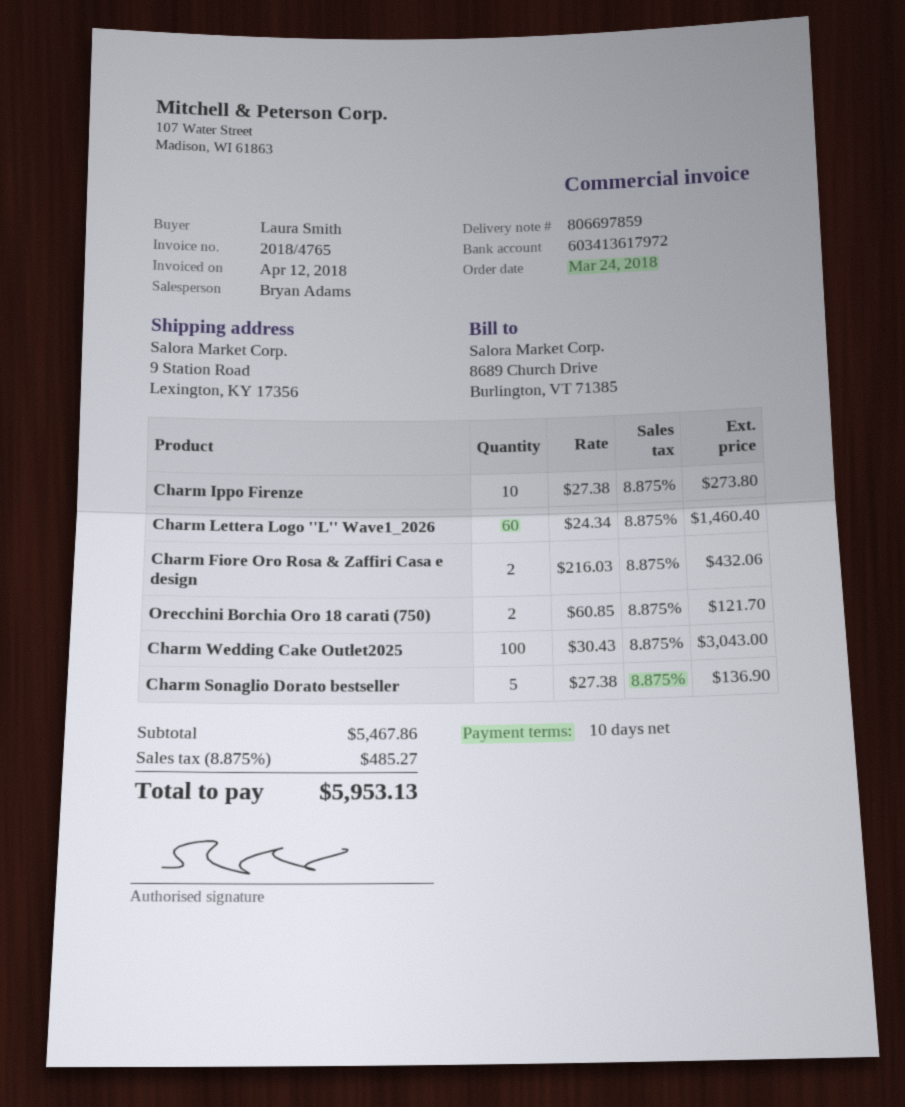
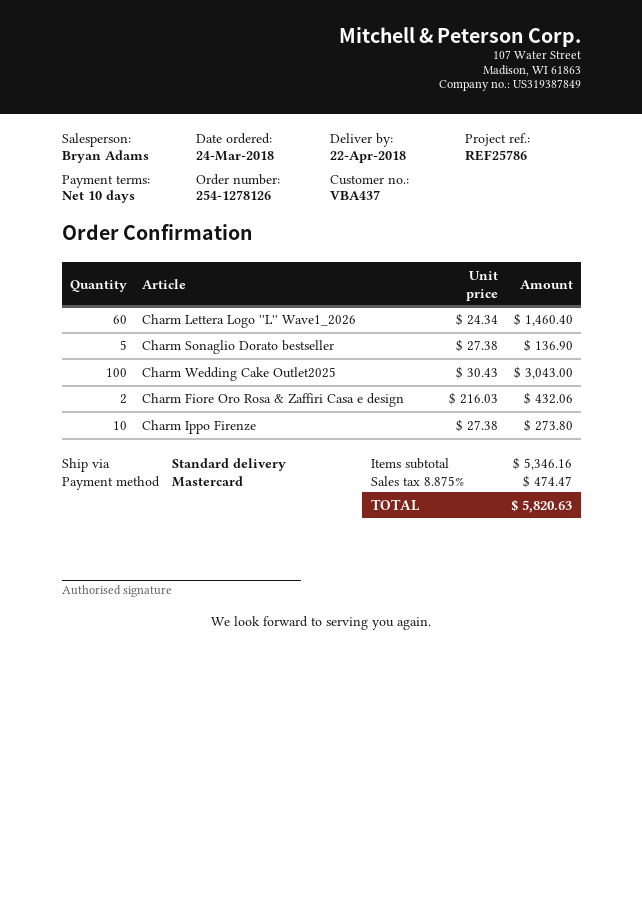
Orecchini Borchia Oro 18 carati (750): 2 x 60.85 = 121.70 -> none
subtotal: 5467.86 -> 5346.16
tax: 8.875% = 485.27 -> 8.875% = 474.47
total: 5953.13 -> 5820.63

